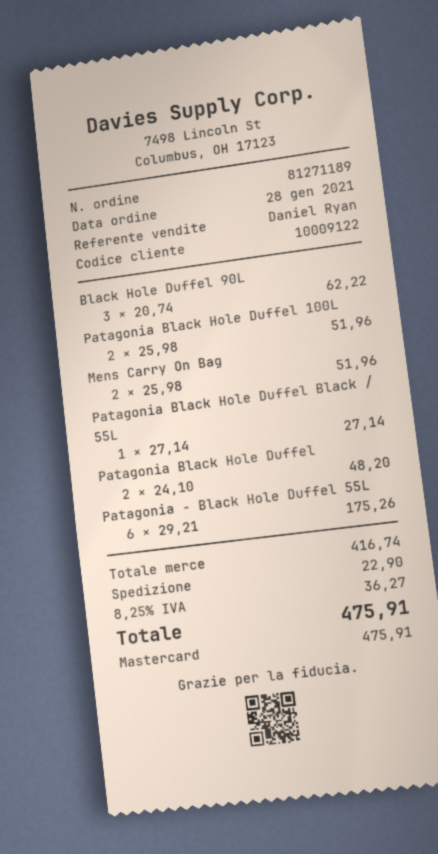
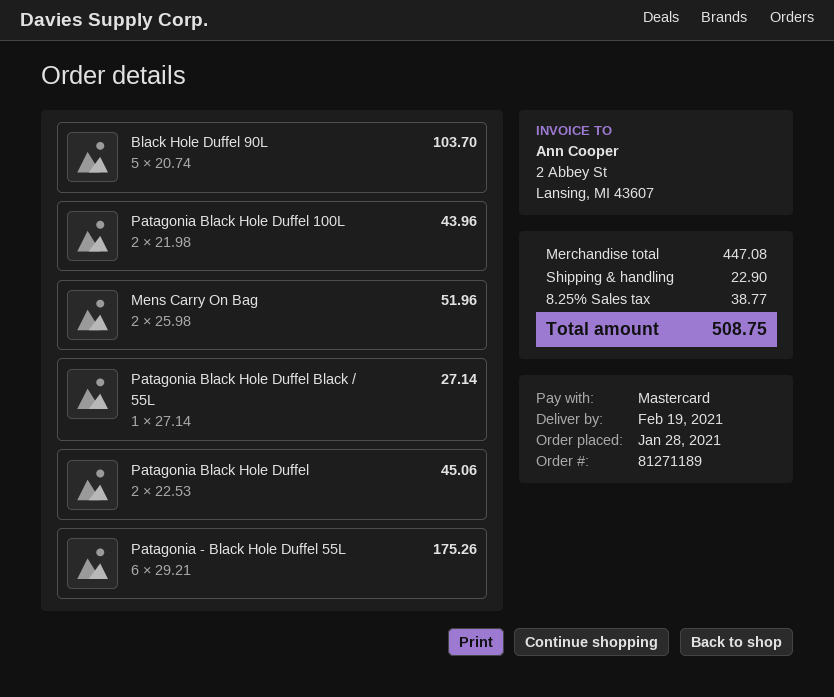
Black Hole Duffel 90L: 3 x 20.74 = 62.22 -> 5 x 20.74 = 103.70
Patagonia Black Hole Duffel 100L: 2 x 25.98 = 51.96 -> 2 x 21.98 = 43.96
Patagonia Black Hole Duffel: 2 x 24.10 = 48.20 -> 2 x 22.53 = 45.06
subtotal: 416.74 -> 447.08
tax: 8.25% = 36.27 -> 8.25% = 38.77
total: 475.91 -> 508.75

